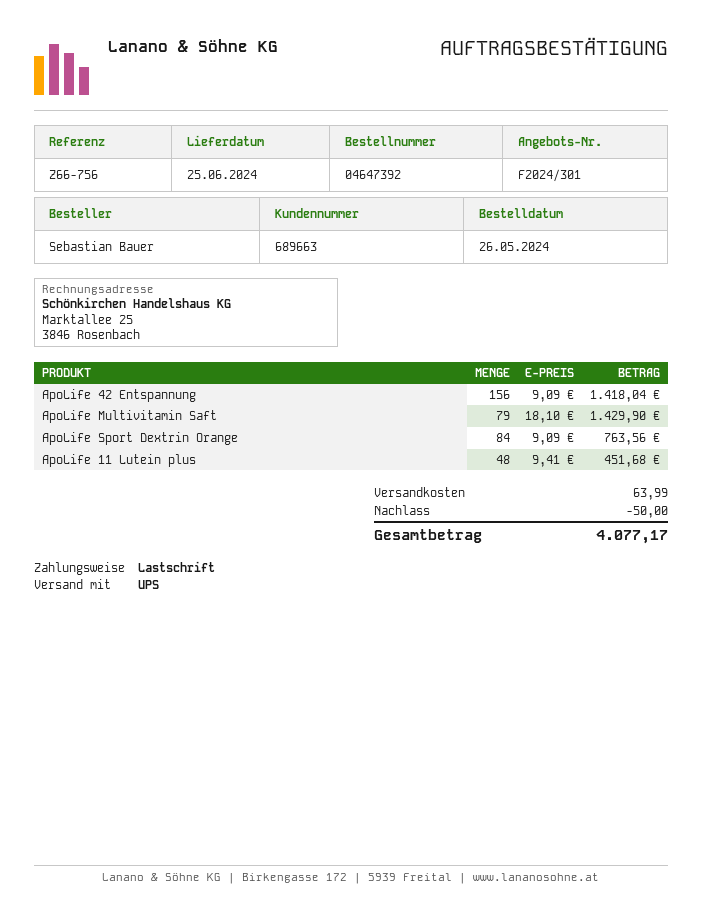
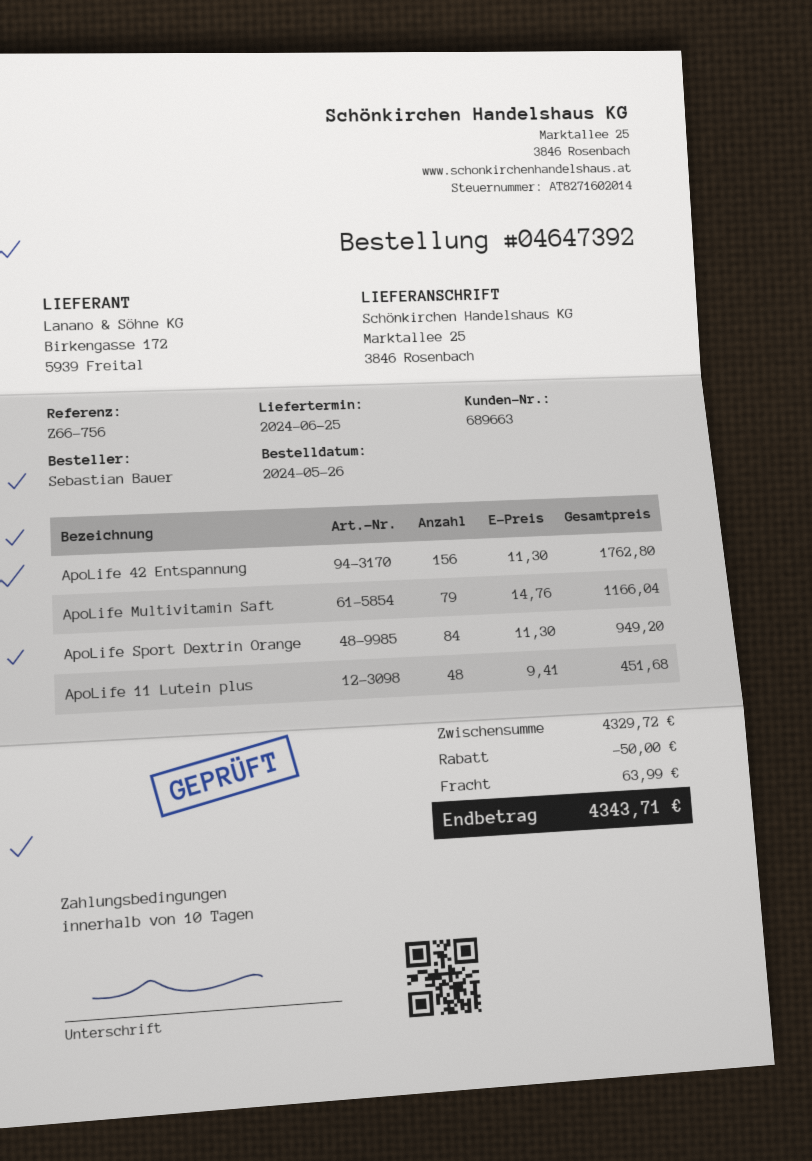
ApoLife 42 Entspannung: 156 x 9.09 = 1418.04 -> 156 x 11.30 = 1762.80
ApoLife Multivitamin Saft: 79 x 18.10 = 1429.90 -> 79 x 14.76 = 1166.04
ApoLife Sport Dextrin Orange: 84 x 9.09 = 763.56 -> 84 x 11.30 = 949.20
total: 4077.17 -> 4343.71

